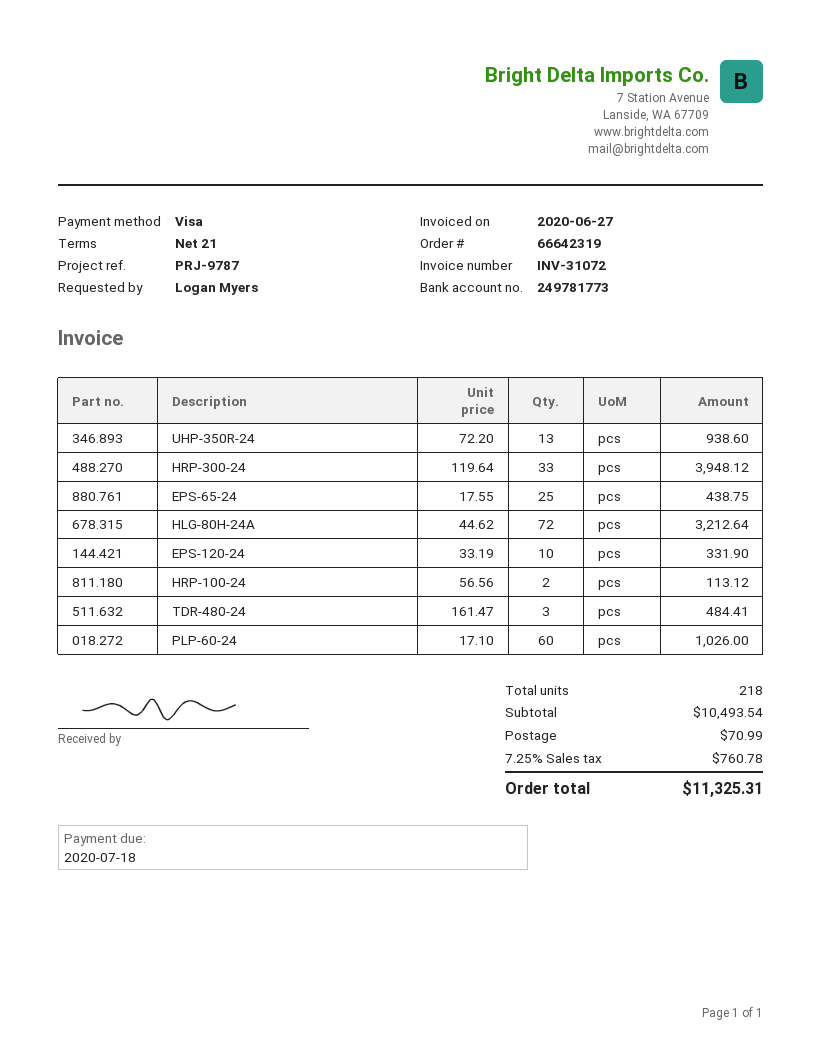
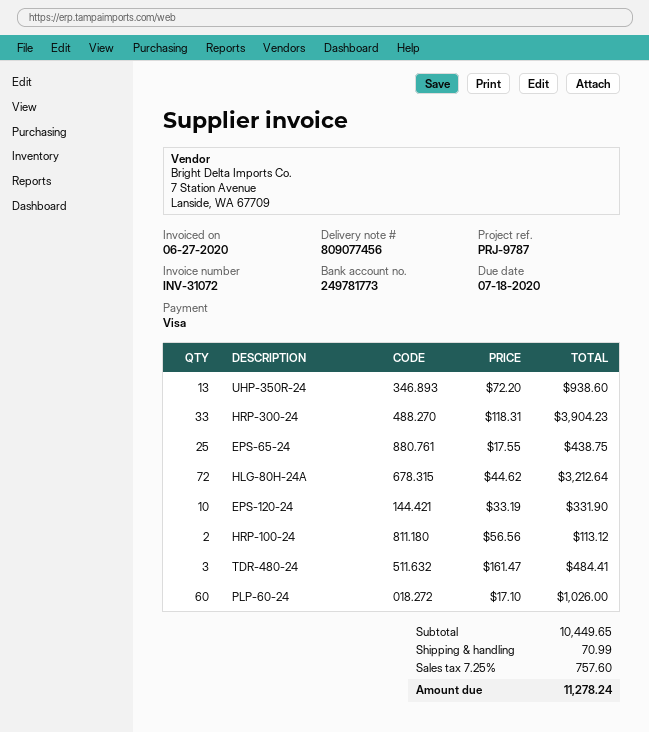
HRP-300-24: 33 x 119.64 = 3948.12 -> 33 x 118.31 = 3904.23
subtotal: 10493.54 -> 10449.65
tax: 7.25% = 760.78 -> 7.25% = 757.60
total: 11325.31 -> 11278.24

